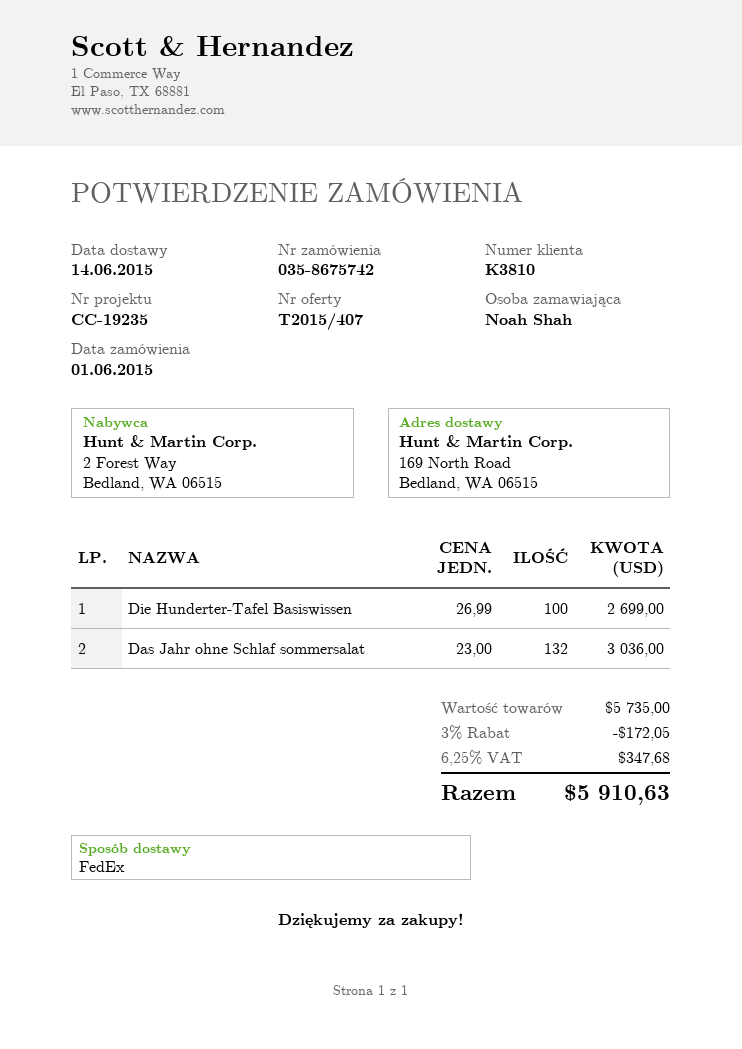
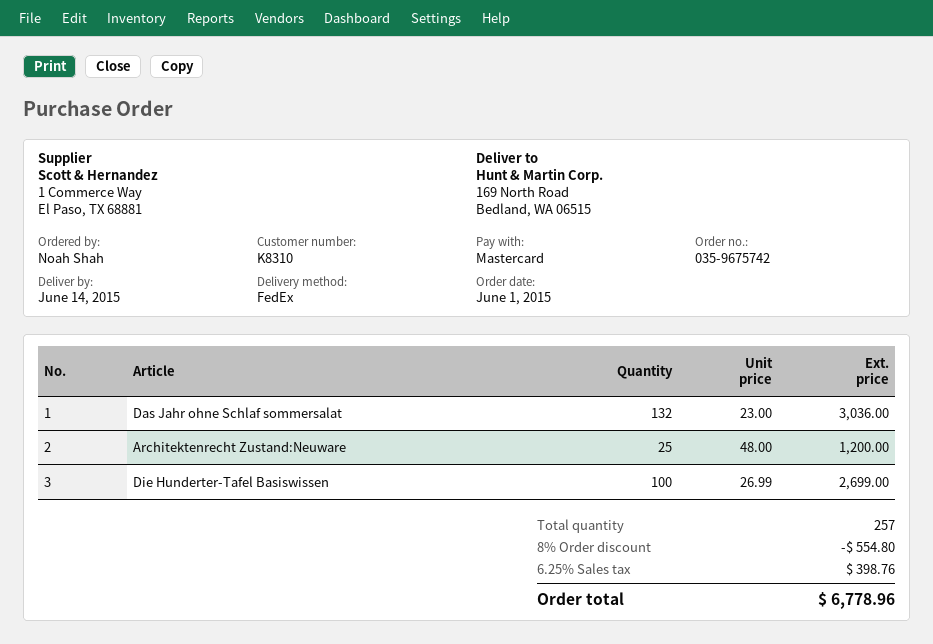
order number: 035-8675742 -> 035-9675742
customer number: K3810 -> K8310
Architektenrecht Zustand:Neuware: none -> 25 x 48.00 = 1200.00
discount: 3% = 172.05 -> 8% = 554.80
tax: 6.25% = 347.68 -> 6.25% = 398.76
total: 5910.63 -> 6778.96

